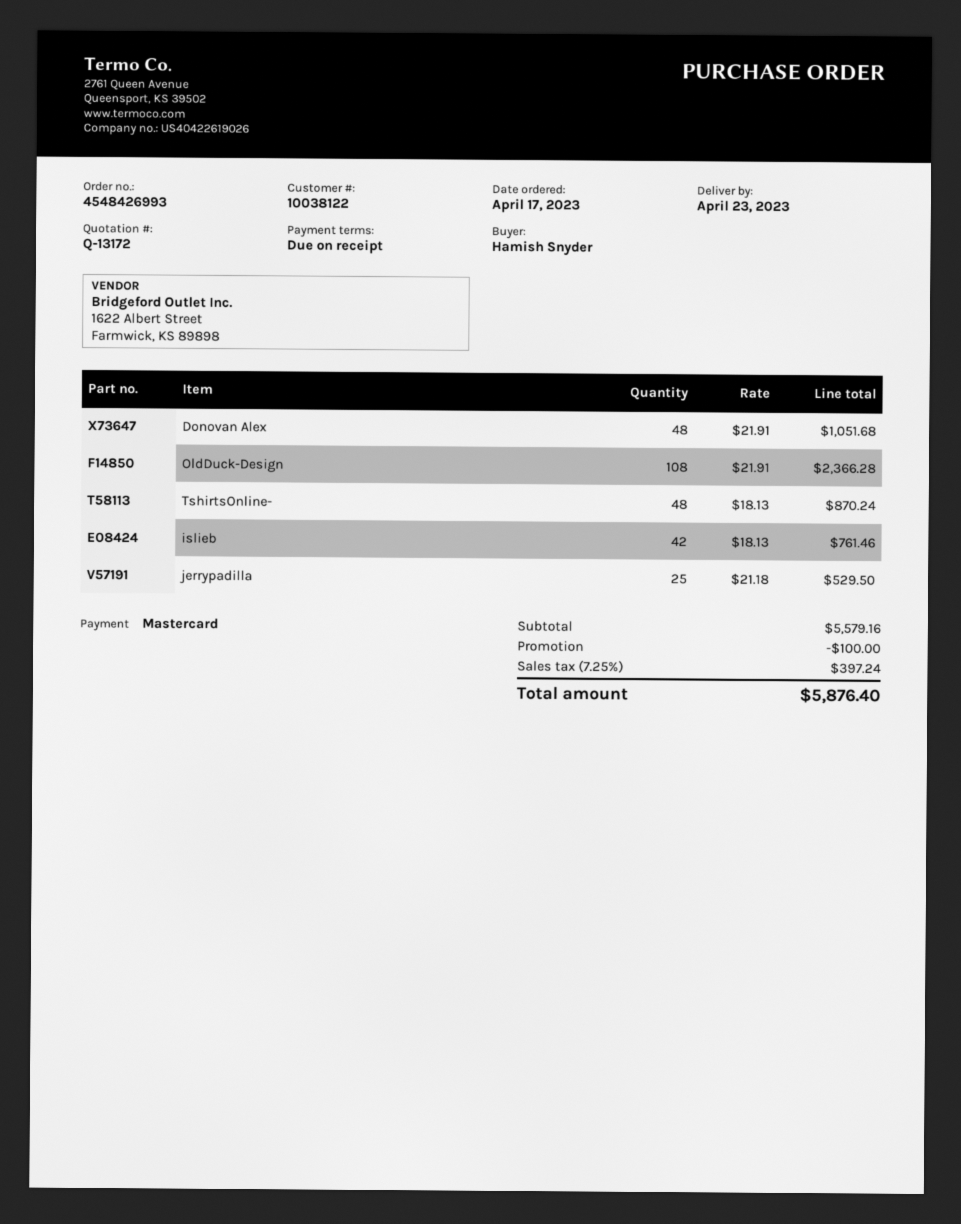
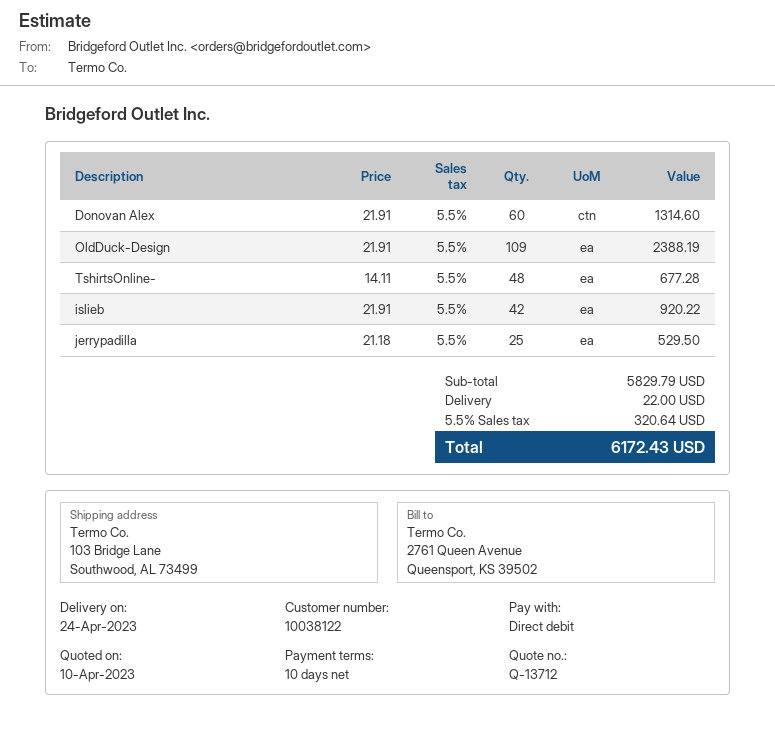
quote number: Q-13172 -> Q-13712
delivery date: 2023-04-23 -> 2023-04-24
payment terms: on receipt -> 10 days
payment method: Mastercard -> direct debit
Donovan Alex: 48 x 21.91 = 1051.68 -> 60 x 21.91 = 1314.60
OldDuck-Design: 108 x 21.91 = 2366.28 -> 109 x 21.91 = 2388.19
TshirtsOnline-: 48 x 18.13 = 870.24 -> 48 x 14.11 = 677.28
islieb: 42 x 18.13 = 761.46 -> 42 x 21.91 = 920.22
subtotal: 5579.16 -> 5829.79
discount: 100.00 -> none
shipping: none -> 22.00
tax: 7.25% = 397.24 -> 5.5% = 320.64
total: 5876.40 -> 6172.43

